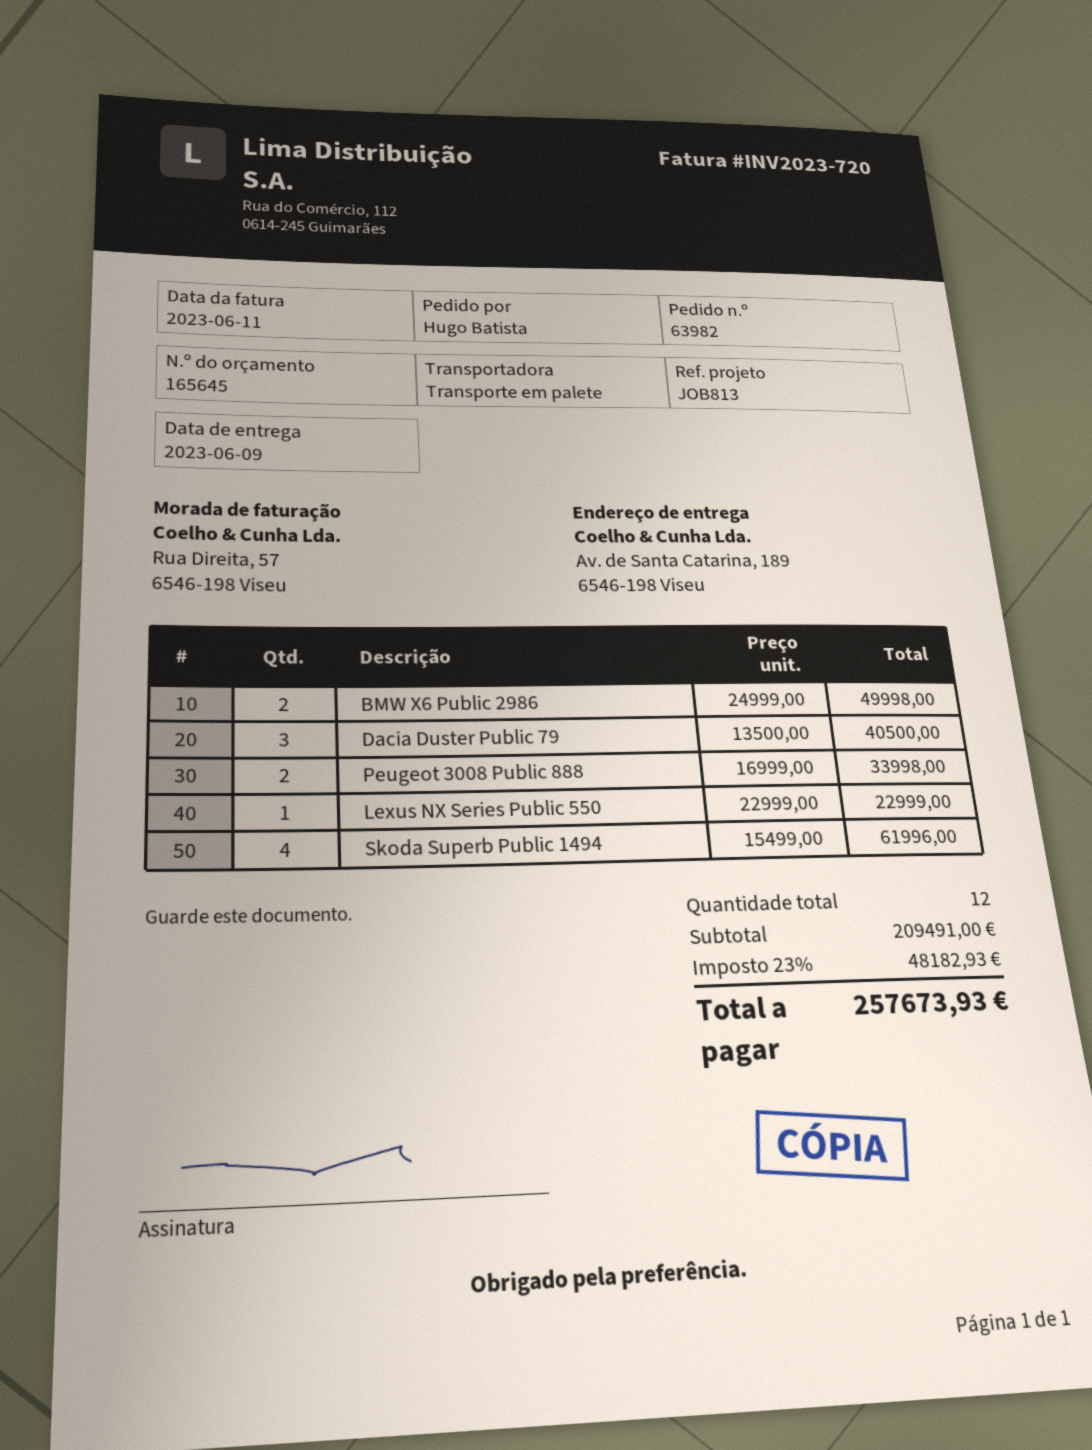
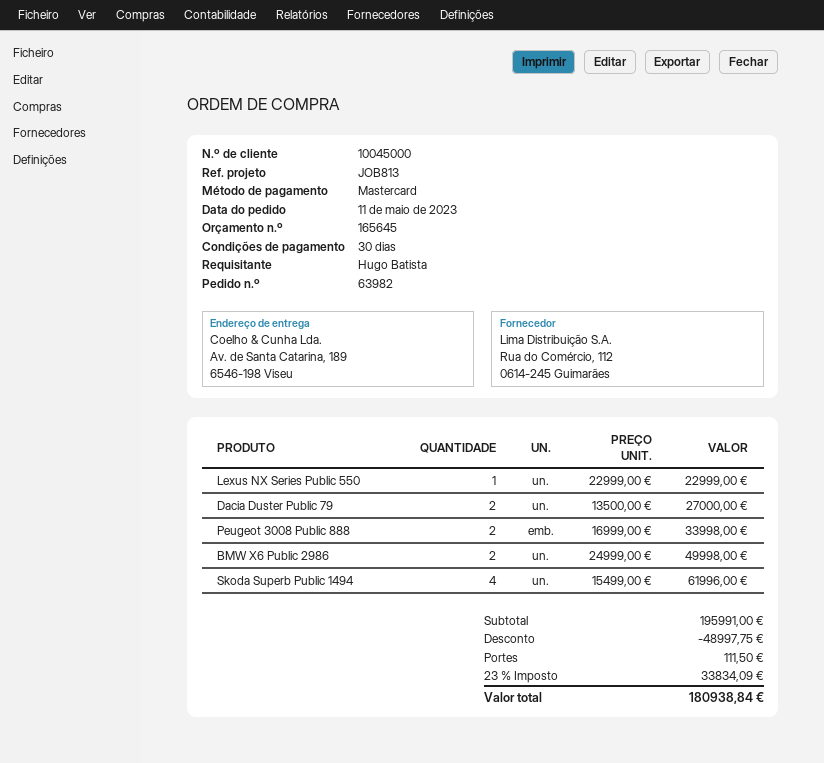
Dacia Duster Public 79: 3 x 13500.00 = 40500.00 -> 2 x 13500.00 = 27000.00
subtotal: 209491.00 -> 195991.00
discount: none -> 48997.75
shipping: none -> 111.50
tax: 23% = 48182.93 -> 23% = 33834.09
total: 257673.93 -> 180938.84

